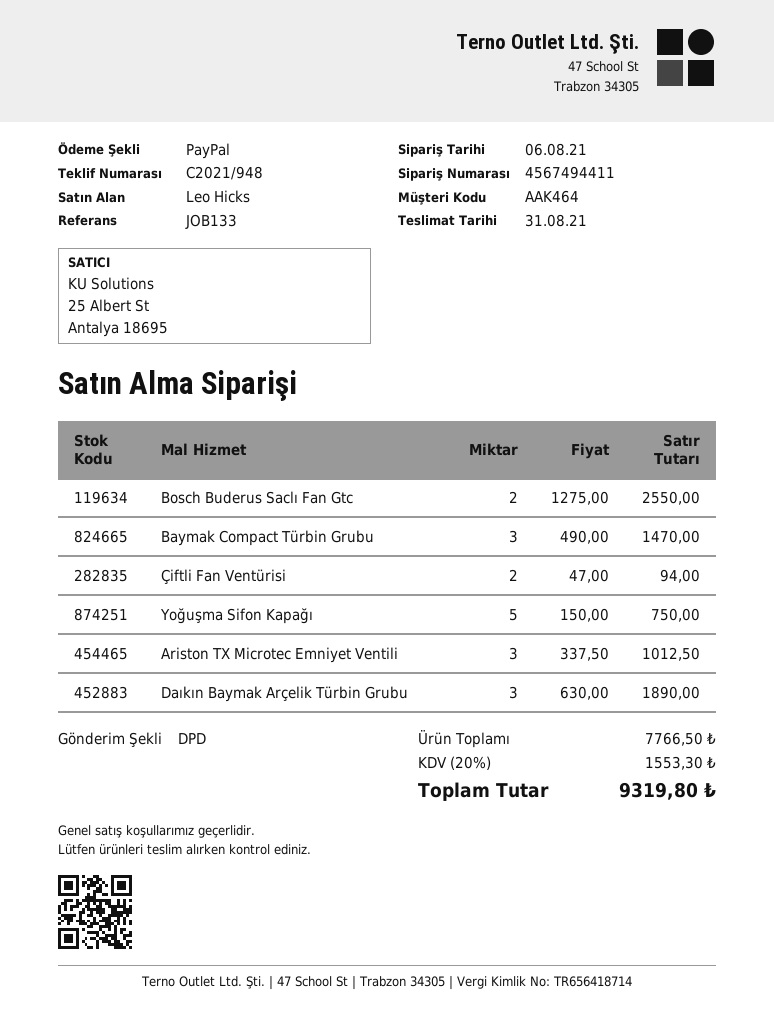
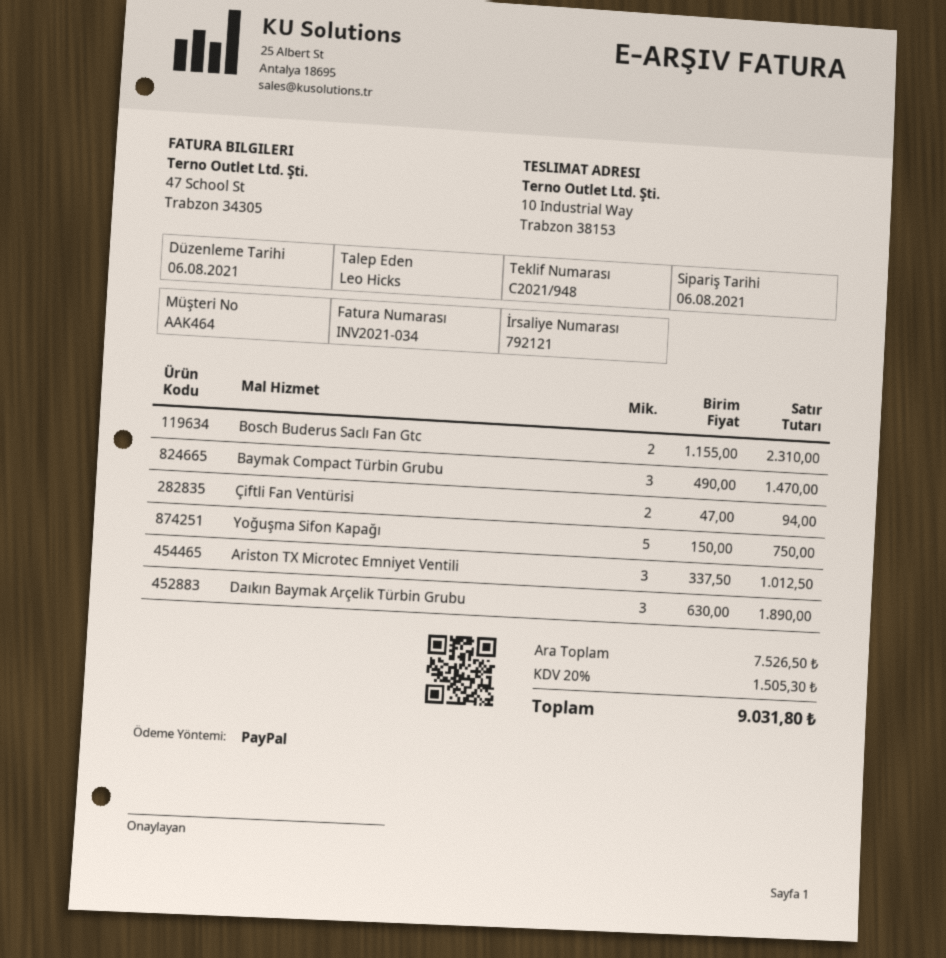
Bosch Buderus Saclı Fan Gtc: 2 x 1275.00 = 2550.00 -> 2 x 1155.00 = 2310.00
subtotal: 7766.50 -> 7526.50
tax: 20% = 1553.30 -> 20% = 1505.30
total: 9319.80 -> 9031.80

